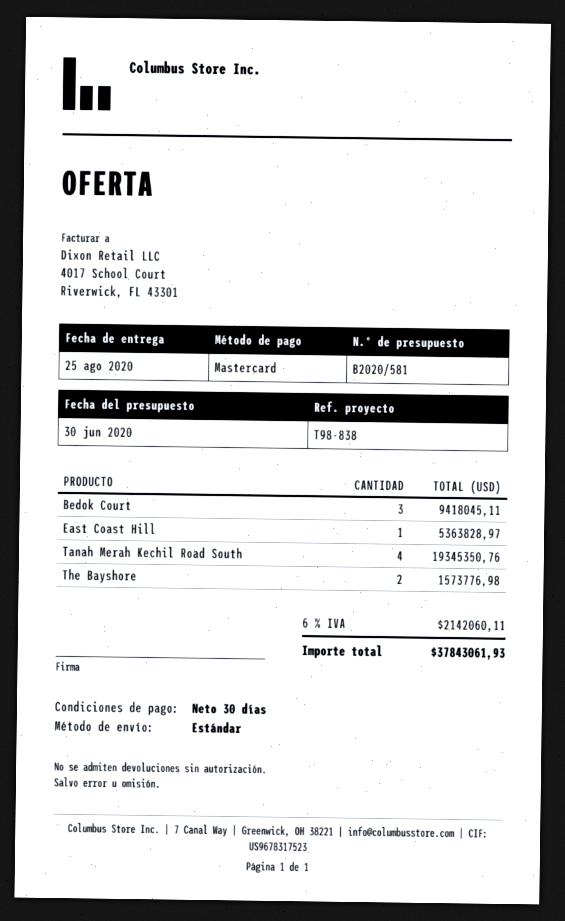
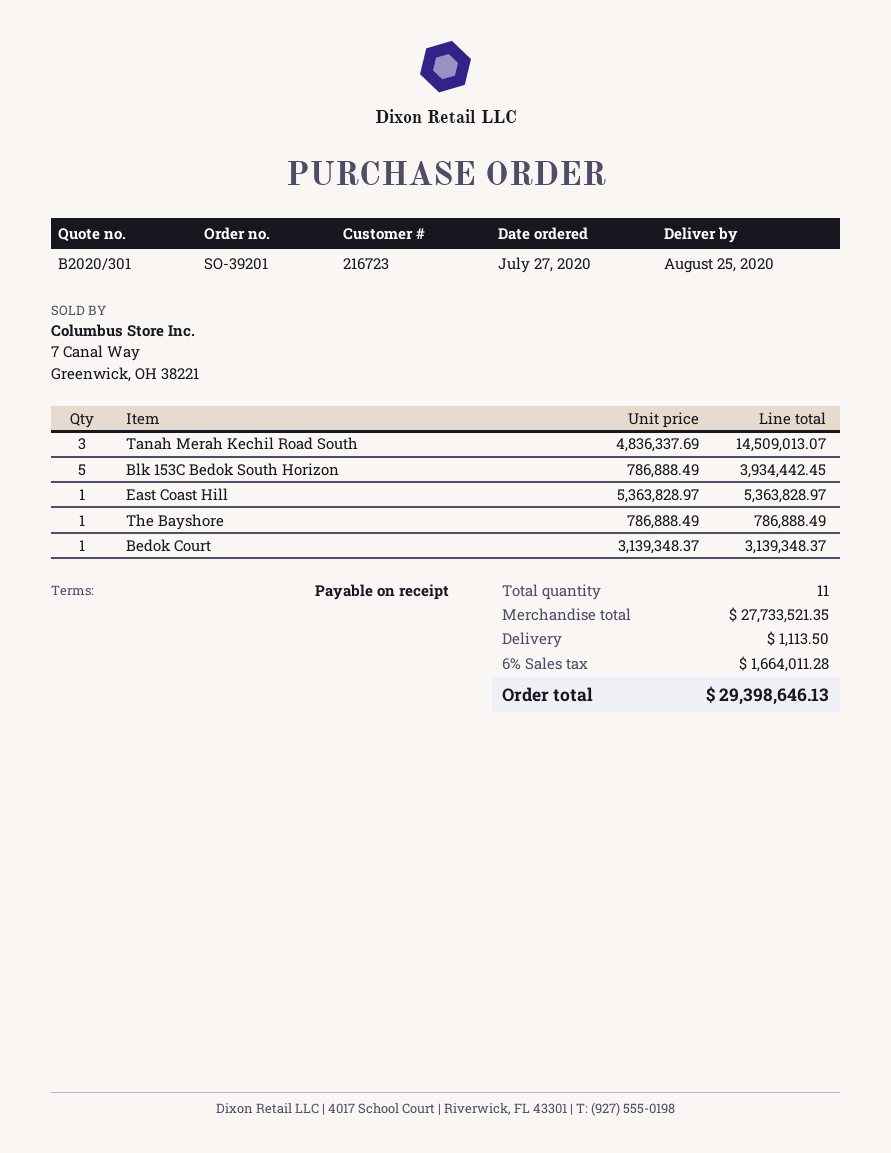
quote number: B2020/581 -> B2020/301
payment terms: 30 days -> on receipt
Bedok Court: 3 for 9418045.11 -> 1 for 3139348.37
Tanah Merah Kechil Road South: 4 for 19345350.76 -> 3 for 14509013.07
The Bayshore: 2 for 1573776.98 -> 1 for 786888.49
Blk 153C Bedok South Horizon: none -> 5 for 3934442.45
shipping: none -> 1113.50
tax: 6% = 2142060.11 -> 6% = 1664011.28
total: 37843061.93 -> 29398646.13

